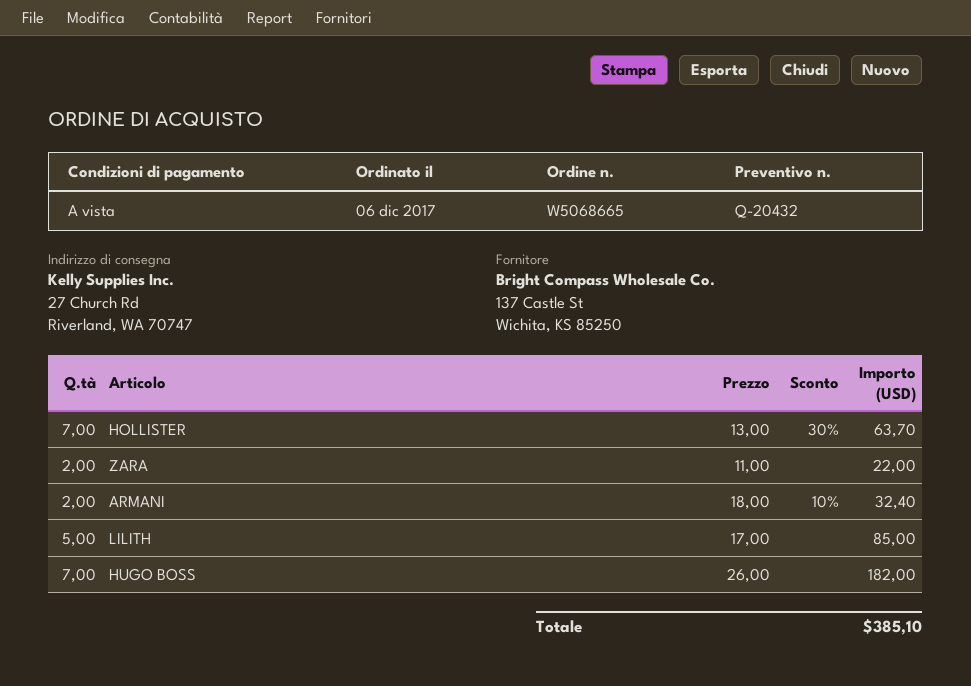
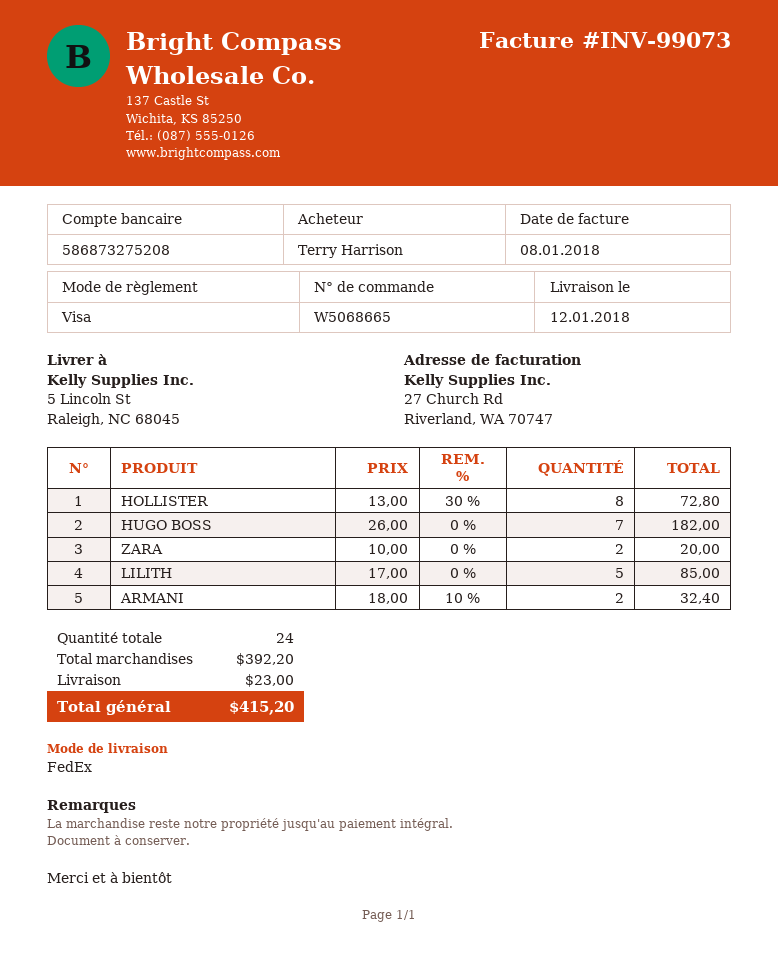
ship to: 27 Church Rd, Riverland, WA 70747 -> 5 Lincoln St, Raleigh, NC 68045
HOLLISTER: 7 x 13.00 - 30% = 63.70 -> 8 x 13.00 - 30% = 72.80
ZARA: 2 x 11.00 = 22.00 -> 2 x 10.00 = 20.00
shipping: none -> 23.00
total: 385.10 -> 415.20

